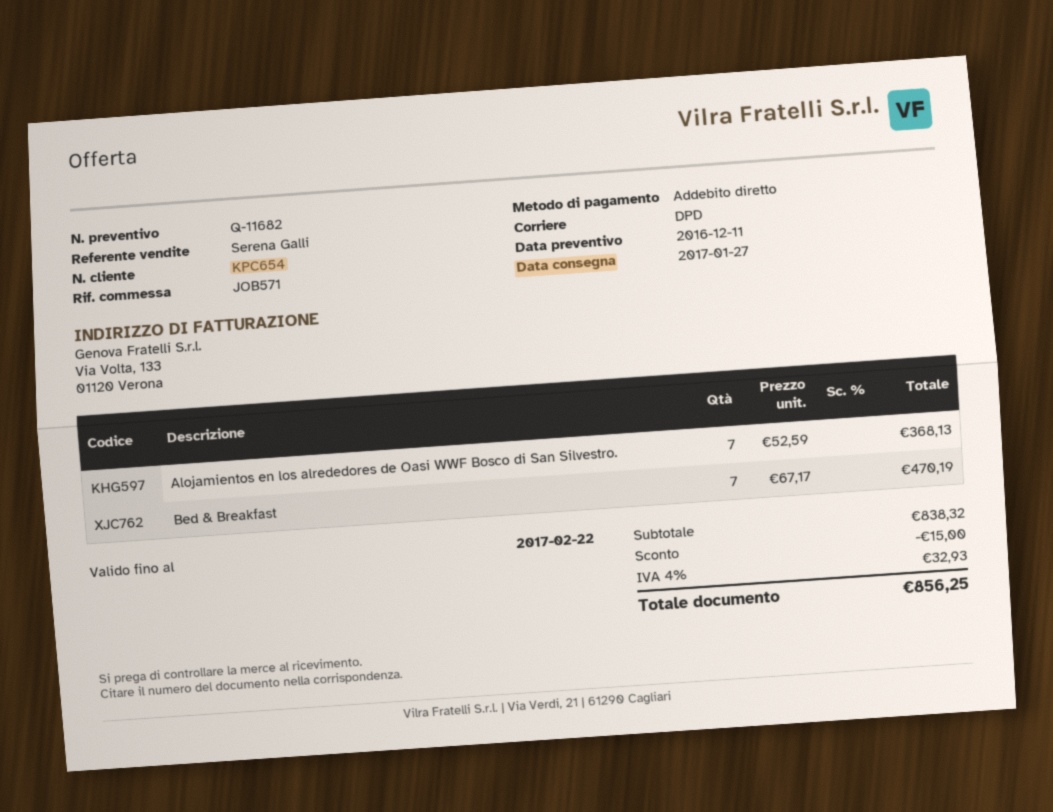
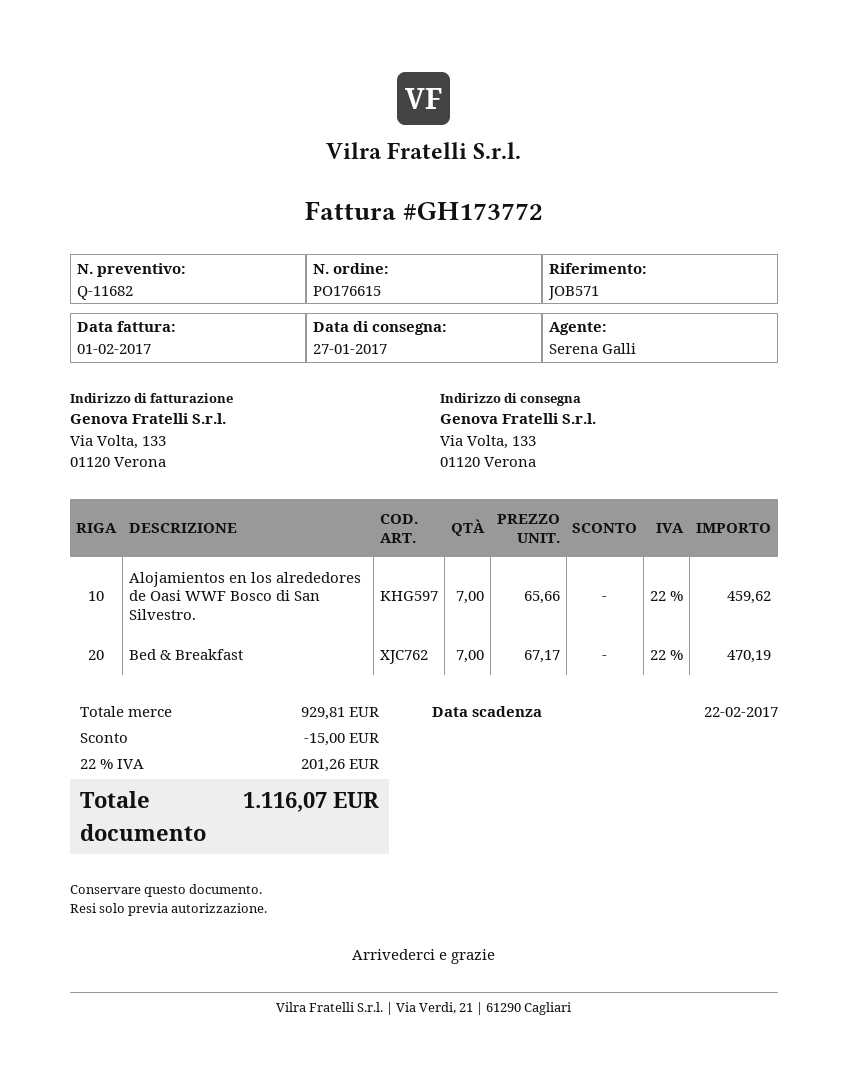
Alojamientos en los alrededores de Oasi WWF Bosco di San Silvestro.: 7 x 52.59 = 368.13 -> 7 x 65.66 = 459.62
subtotal: 838.32 -> 929.81
tax: 4% = 32.93 -> 22% = 201.26
total: 856.25 -> 1116.07

